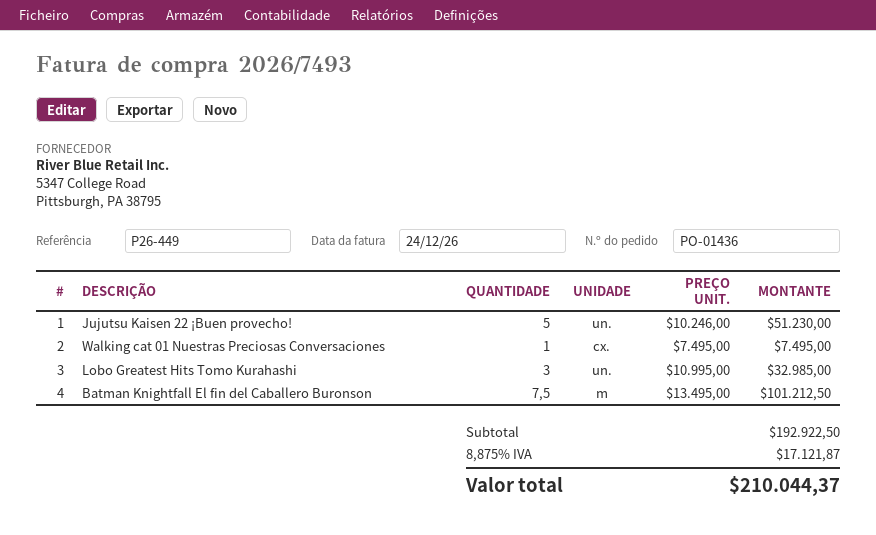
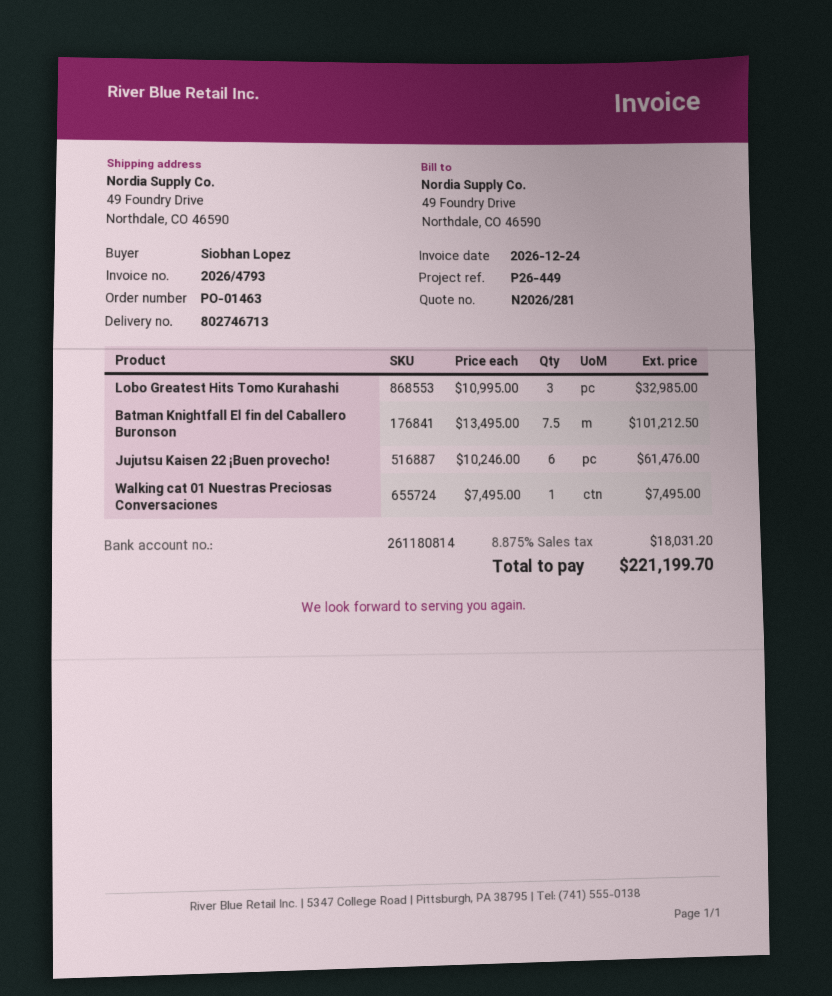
order number: PO-01436 -> PO-01463
invoice number: 2026/7493 -> 2026/4793
Jujutsu Kaisen 22 ¡Buen provecho!: 5 x 10246.00 = 51230.00 -> 6 x 10246.00 = 61476.00
tax: 8.875% = 17121.87 -> 8.875% = 18031.20
total: 210044.37 -> 221199.70

